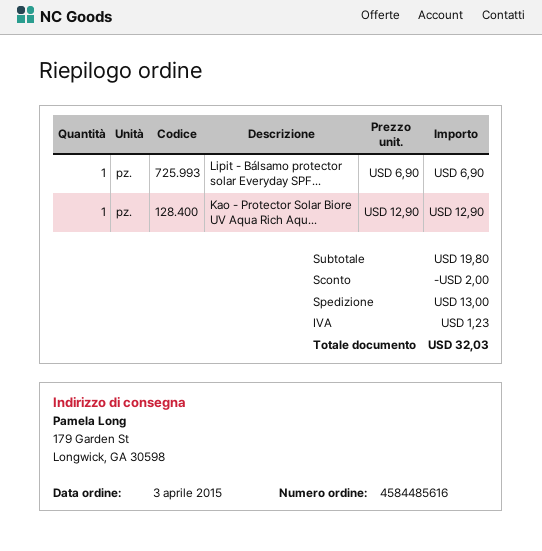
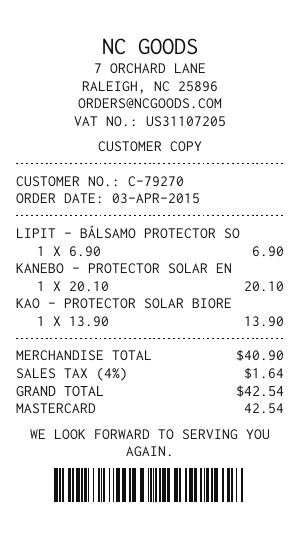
Kao - Protector Solar Biore UV Aqua Rich Aqu...: 1 x 12.90 = 12.90 -> 1 x 13.90 = 13.90
KANEBO - PROTECTOR SOLAR EN: none -> 1 x 20.10 = 20.10
subtotal: 19.80 -> 40.90
discount: 2.00 -> none
shipping: 13.00 -> none
tax: 1.23 -> 1.64
total: 32.03 -> 42.54

